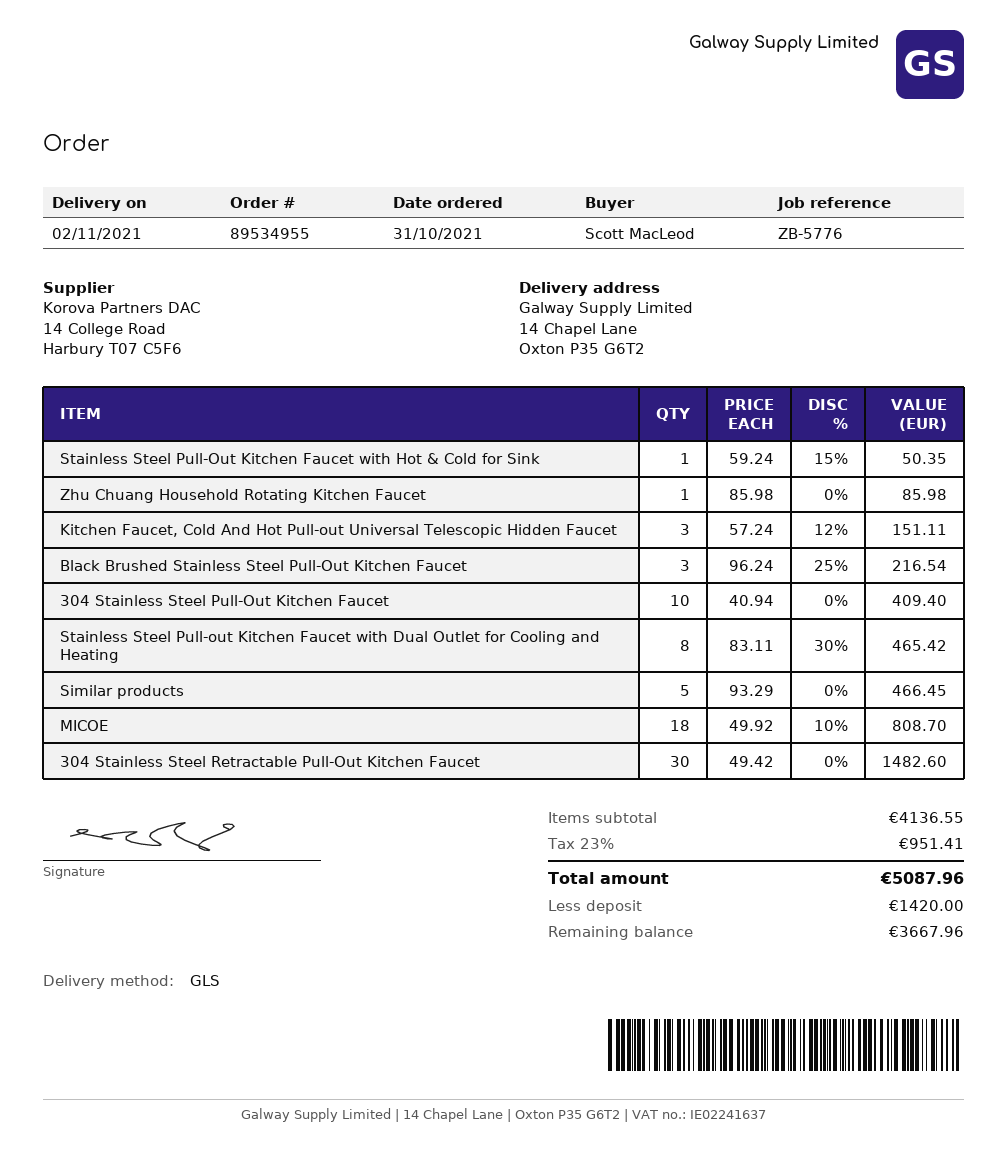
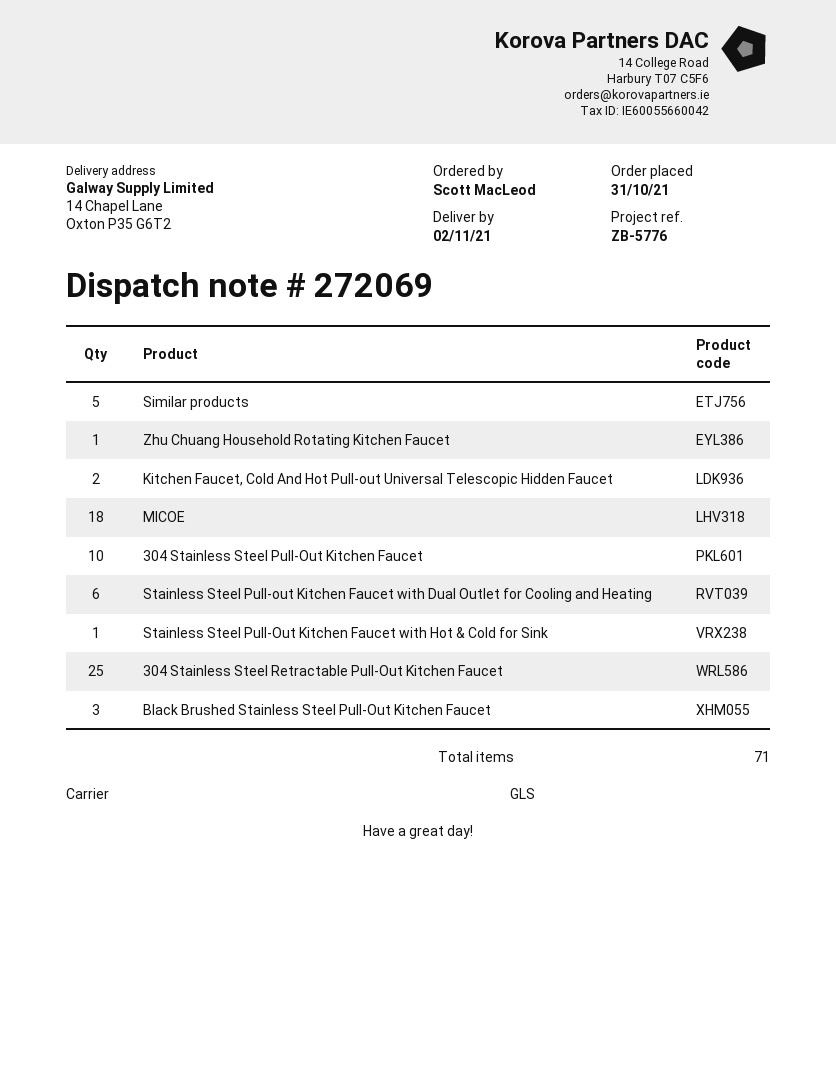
Kitchen Faucet, Cold And Hot Pull-out Universal Telescopic Hidden Faucet: 3 -> 2
Stainless Steel Pull-out Kitchen Faucet with Dual Outlet for Cooling and Heating: 8 -> 6
304 Stainless Steel Retractable Pull-Out Kitchen Faucet: 30 -> 25

